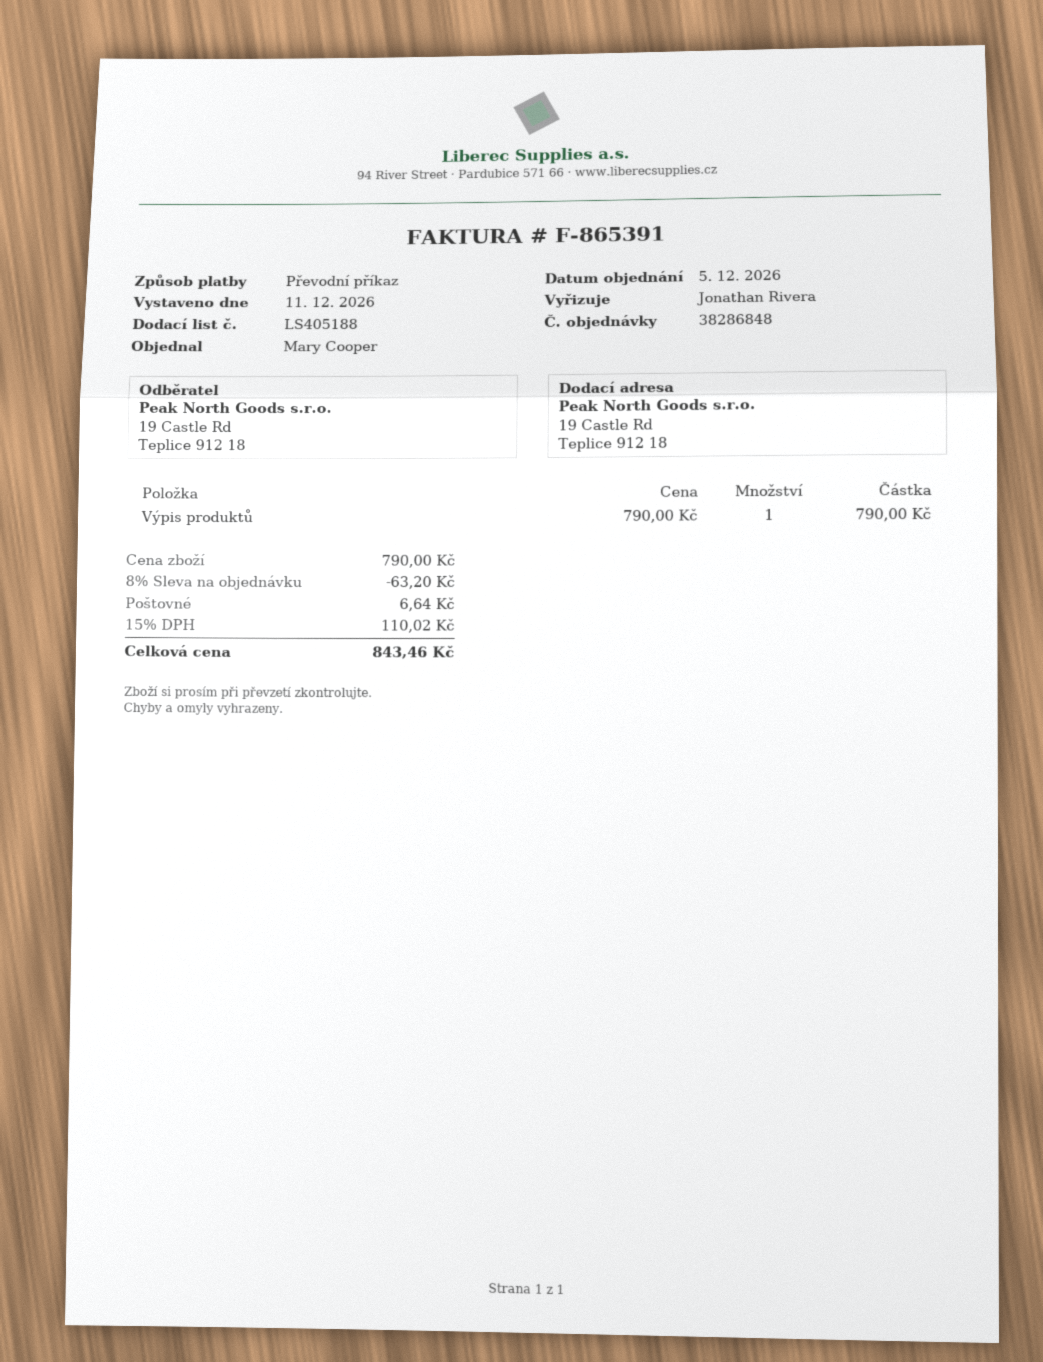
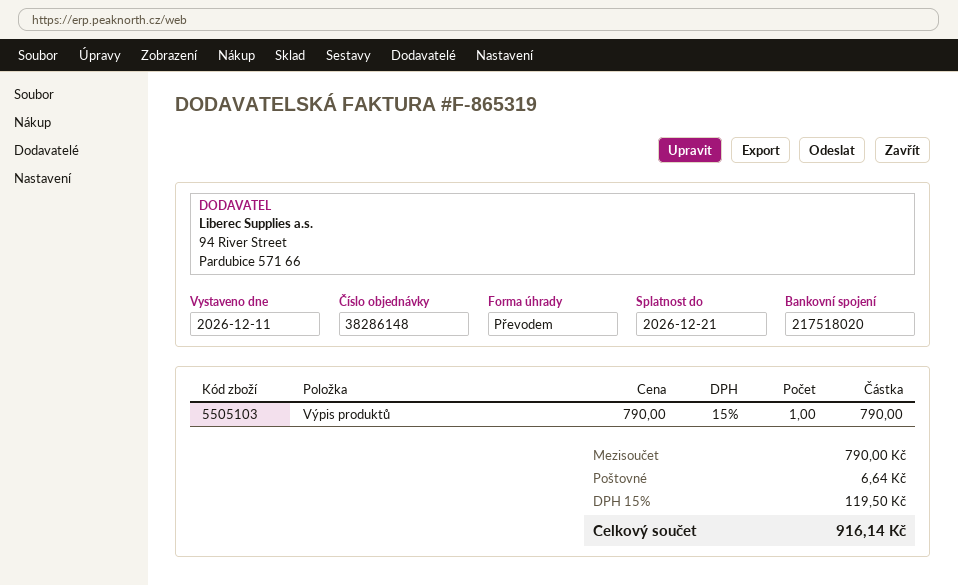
order number: 38286848 -> 38286148
invoice number: F-865391 -> F-865319
discount: 8% = 63.20 -> none
tax: 15% = 110.02 -> 15% = 119.50
total: 843.46 -> 916.14

